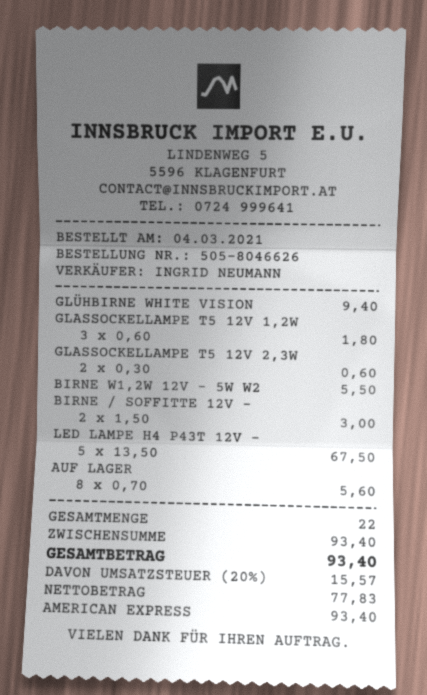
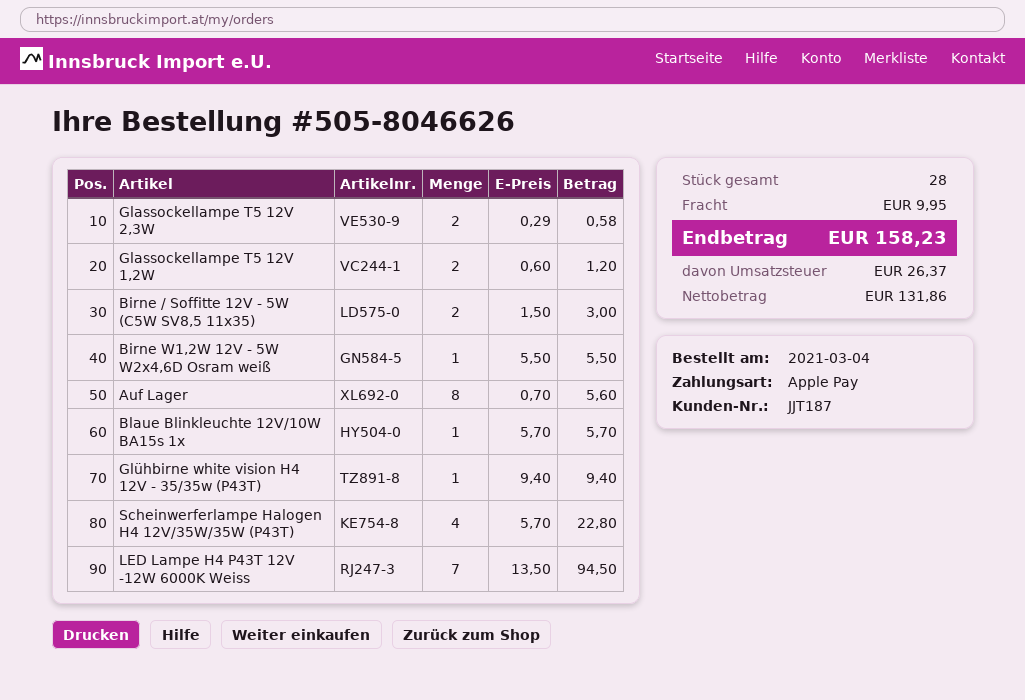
payment method: American Express -> Apple Pay
GLASSOCKELLAMPE T5 12V 1,2W: 3 x 0.60 = 1.80 -> 2 x 0.60 = 1.20
GLASSOCKELLAMPE T5 12V 2,3W: 2 x 0.30 = 0.60 -> 2 x 0.29 = 0.58
LED LAMPE H4 P43T 12V -: 5 x 13.50 = 67.50 -> 7 x 13.50 = 94.50
Blaue Blinkleuchte 12V/10W BA15s 1x: none -> 1 x 5.70 = 5.70
Scheinwerferlampe Halogen H4 12V/35W/35W (P43T): none -> 4 x 5.70 = 22.80
total quantity: 22 -> 28
shipping: none -> 9.95
net: 77.83 -> 131.86
tax: 15.57 -> 26.37
total: 93.40 -> 158.23

